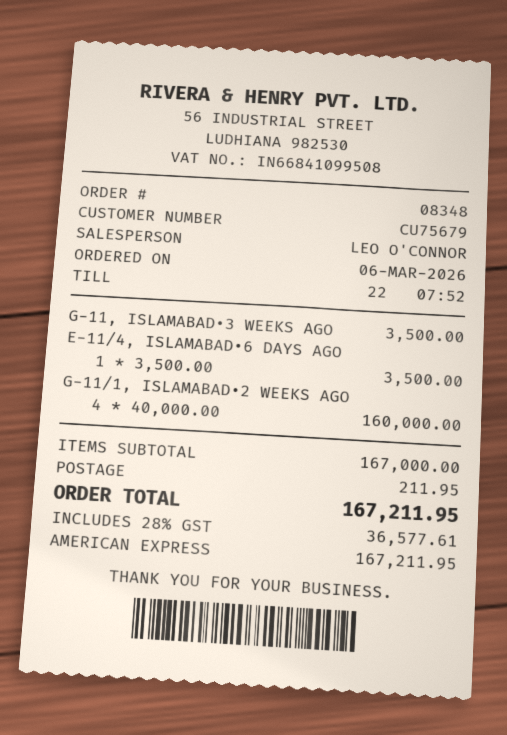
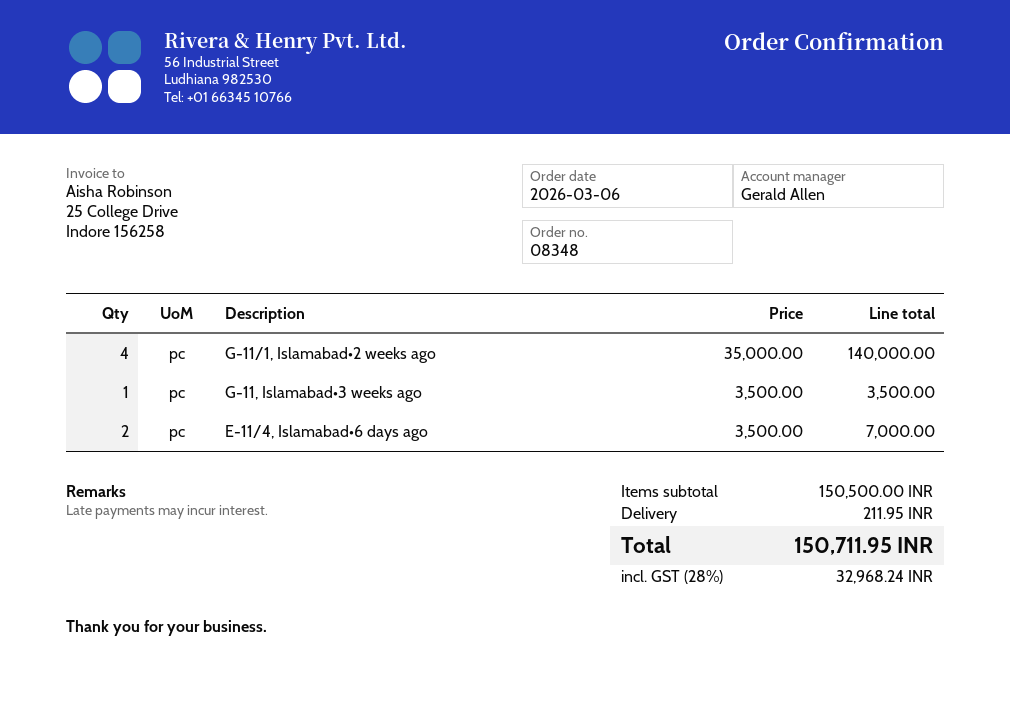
sales rep: LEO O'CONNOR -> Gerald Allen
E-11/4, ISLAMABAD•6 DAYS AGO: 1 x 3500.00 = 3500.00 -> 2 x 3500.00 = 7000.00
G-11/1, ISLAMABAD•2 WEEKS AGO: 4 x 40000.00 = 160000.00 -> 4 x 35000.00 = 140000.00
subtotal: 167000.00 -> 150500.00
tax: 28% = 36577.61 -> 28% = 32968.24
total: 167211.95 -> 150711.95

